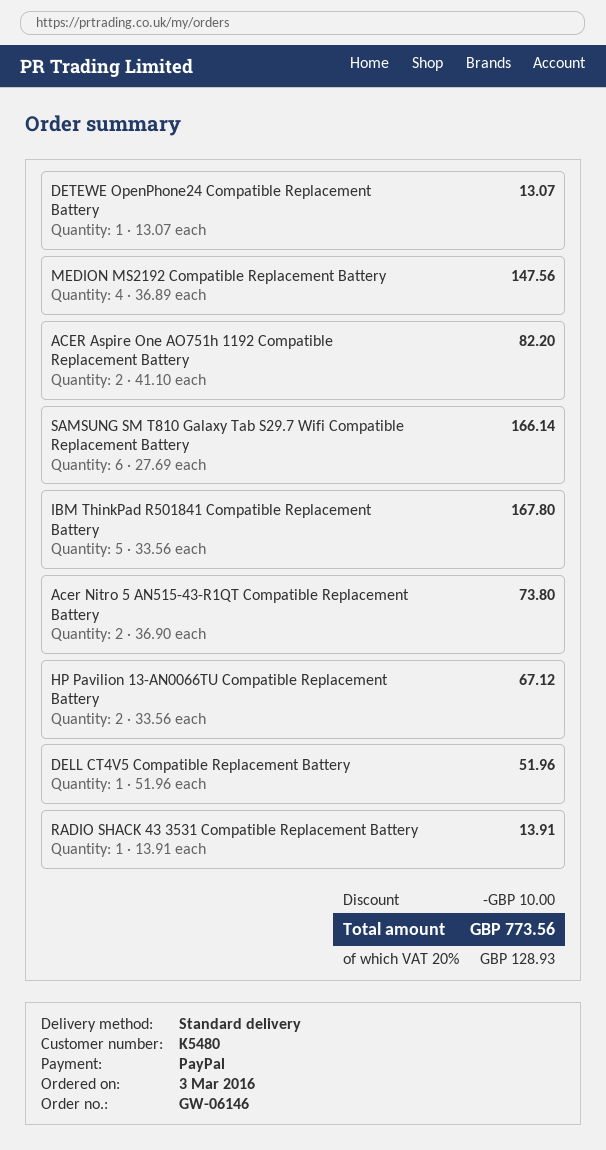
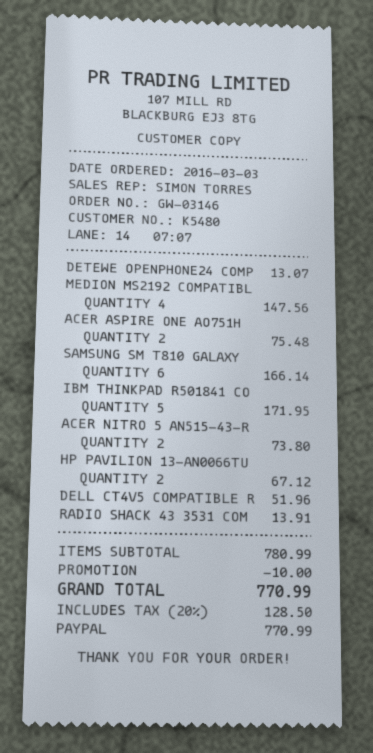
order number: GW-06146 -> GW-03146
ACER Aspire One AO751h 1192 Compatible Replacement Battery: 2 for 82.20 -> 2 for 75.48
IBM ThinkPad R501841 Compatible Replacement Battery: 5 for 167.80 -> 5 for 171.95
tax: 20% = 128.93 -> 20% = 128.50
total: 773.56 -> 770.99

